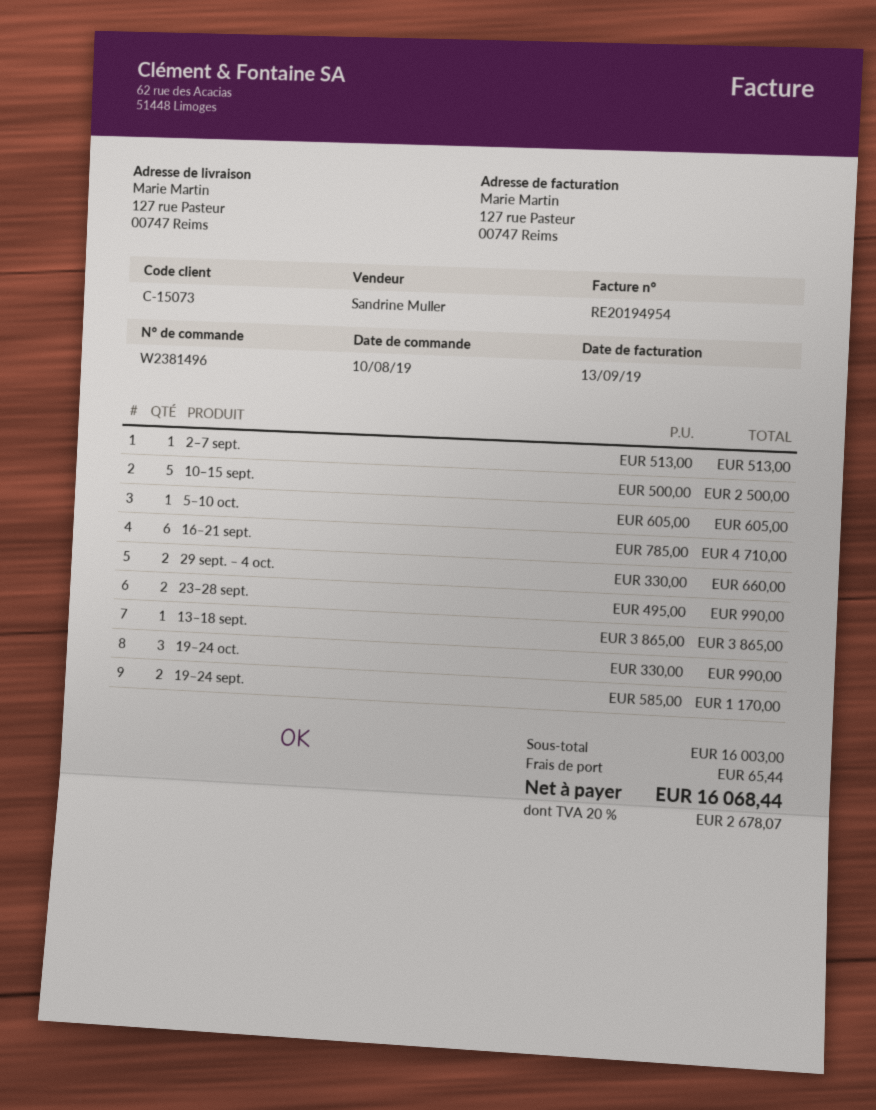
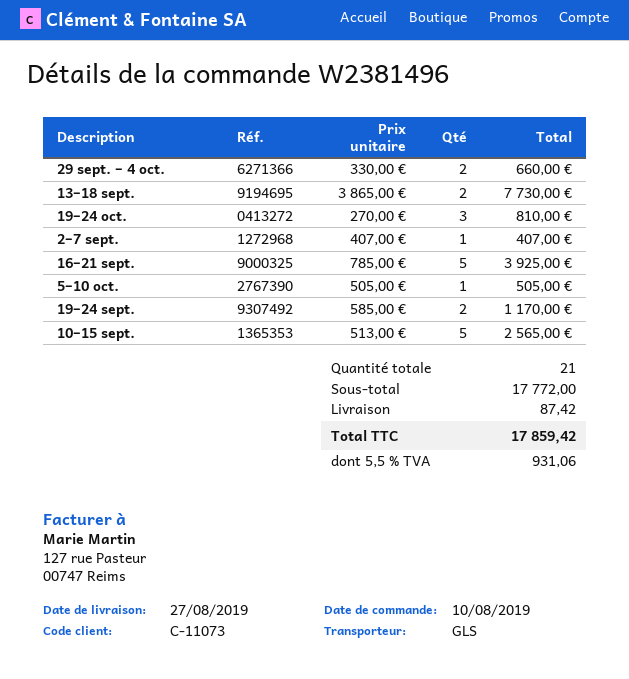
customer number: C-15073 -> C-11073
2–7 sept.: 1 x 513.00 = 513.00 -> 1 x 407.00 = 407.00
10–15 sept.: 5 x 500.00 = 2500.00 -> 5 x 513.00 = 2565.00
5–10 oct.: 1 x 605.00 = 605.00 -> 1 x 505.00 = 505.00
16–21 sept.: 6 x 785.00 = 4710.00 -> 5 x 785.00 = 3925.00
23–28 sept.: 2 x 495.00 = 990.00 -> none
13–18 sept.: 1 x 3865.00 = 3865.00 -> 2 x 3865.00 = 7730.00
19–24 oct.: 3 x 330.00 = 990.00 -> 3 x 270.00 = 810.00
subtotal: 16003.00 -> 17772.00
shipping: 65.44 -> 87.42
tax: 20% = 2678.07 -> 5.5% = 931.06
total: 16068.44 -> 17859.42

